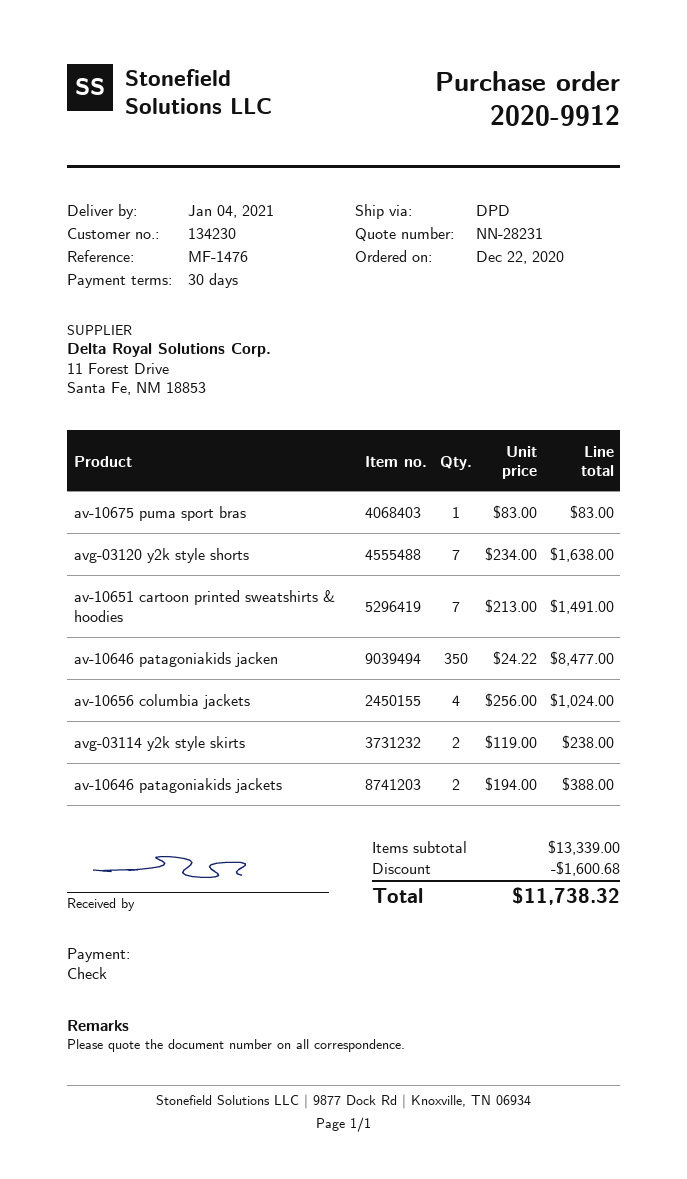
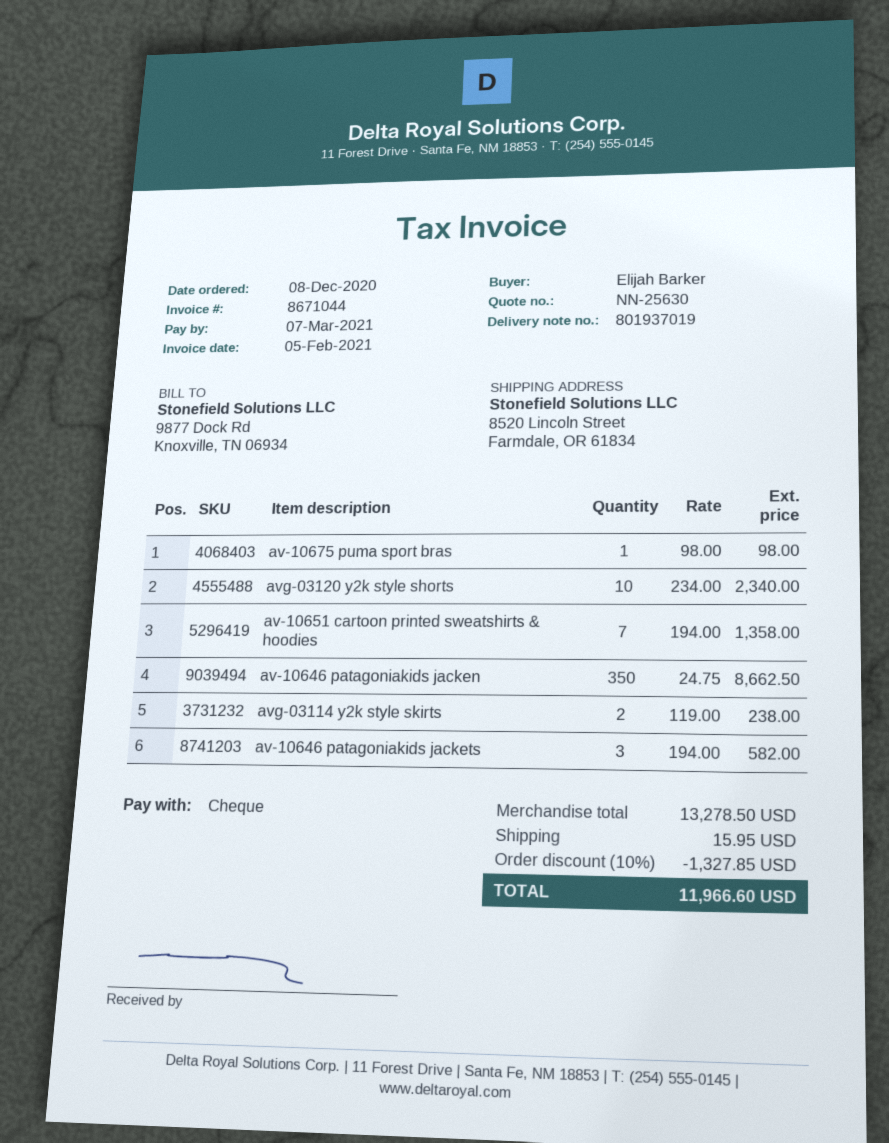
quote number: NN-28231 -> NN-25630
order date: 2020-12-22 -> 2020-12-08
av-10675 puma sport bras: 1 x 83.00 = 83.00 -> 1 x 98.00 = 98.00
avg-03120 y2k style shorts: 7 x 234.00 = 1638.00 -> 10 x 234.00 = 2340.00
av-10651 cartoon printed sweatshirts & hoodies: 7 x 213.00 = 1491.00 -> 7 x 194.00 = 1358.00
av-10646 patagoniakids jacken: 350 x 24.22 = 8477.00 -> 350 x 24.75 = 8662.50
av-10656 columbia jackets: 4 x 256.00 = 1024.00 -> none
av-10646 patagoniakids jackets: 2 x 194.00 = 388.00 -> 3 x 194.00 = 582.00
subtotal: 13339.00 -> 13278.50
discount: 1600.68 -> 1327.85
shipping: none -> 15.95
total: 11738.32 -> 11966.60

